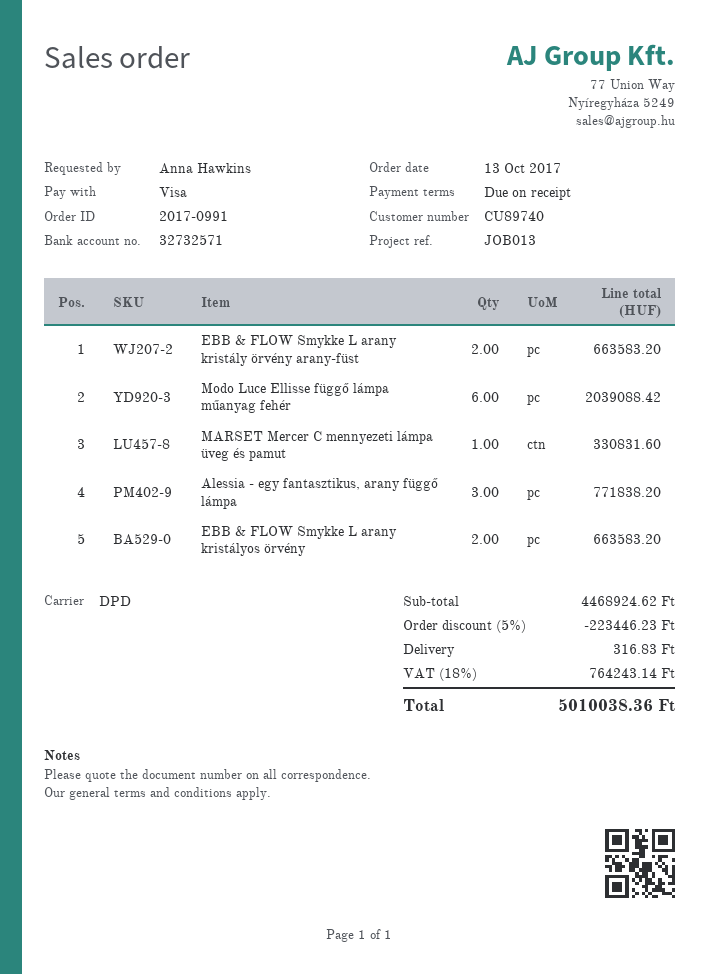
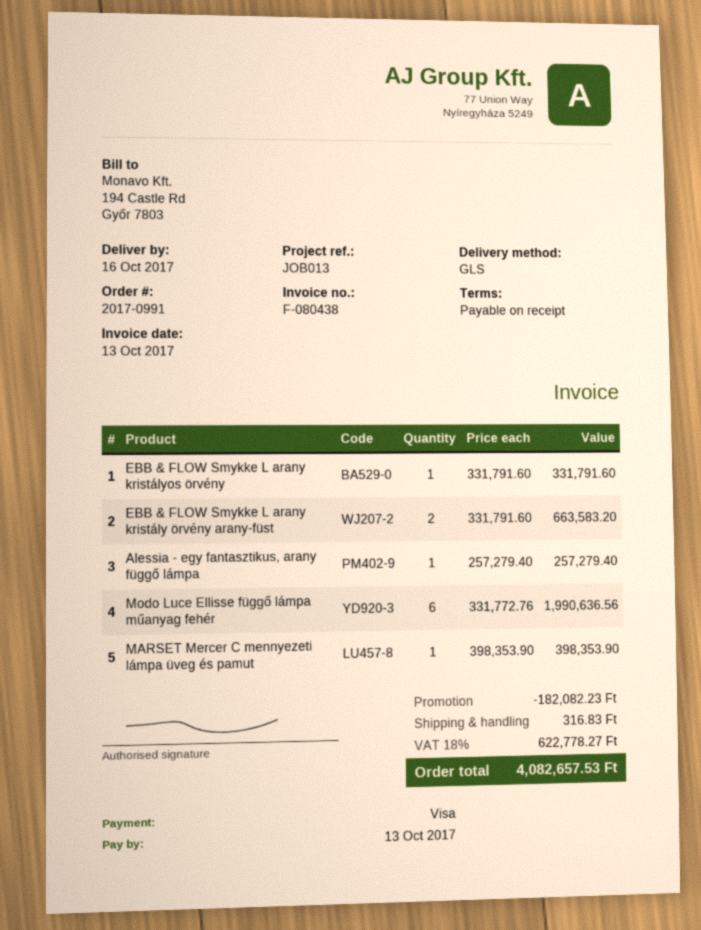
shipping method: DPD -> GLS
Modo Luce Ellisse függő lámpa műanyag fehér: 6 for 2039088.42 -> 6 for 1990636.56
MARSET Mercer C mennyezeti lámpa üveg és pamut: 1 for 330831.60 -> 1 for 398353.90
Alessia - egy fantasztikus, arany függő lámpa: 3 for 771838.20 -> 1 for 257279.40
EBB & FLOW Smykke L arany kristályos örvény: 2 for 663583.20 -> 1 for 331791.60
discount: 223446.23 -> 182082.23
tax: 18% = 764243.14 -> 18% = 622778.27
total: 5010038.36 -> 4082657.53

